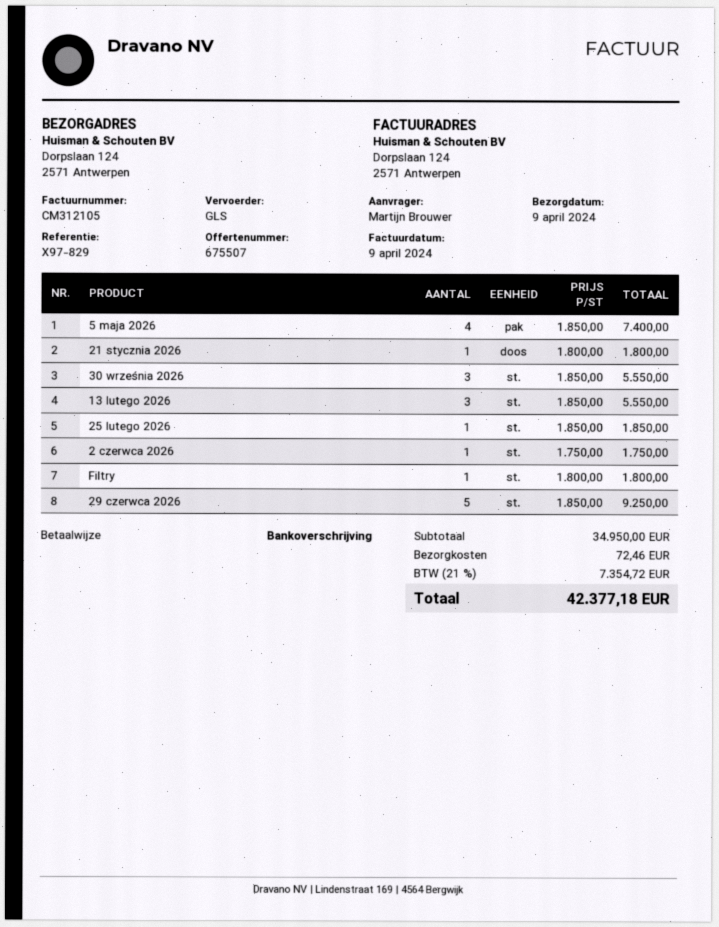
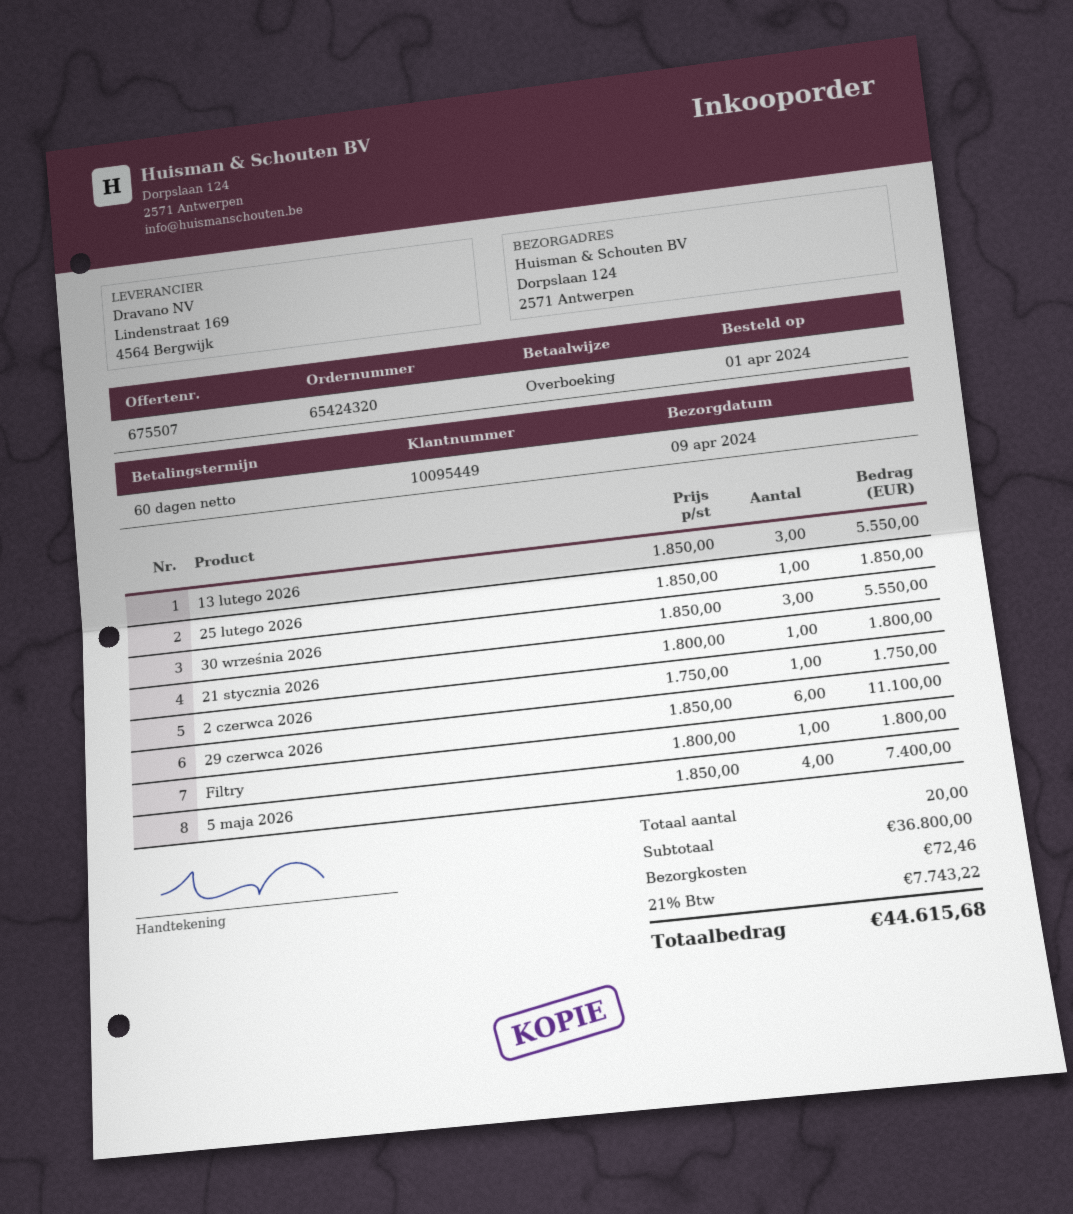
29 czerwca 2026: 5 x 1850.00 = 9250.00 -> 6 x 1850.00 = 11100.00
subtotal: 34950.00 -> 36800.00
tax: 21% = 7354.72 -> 21% = 7743.22
total: 42377.18 -> 44615.68

